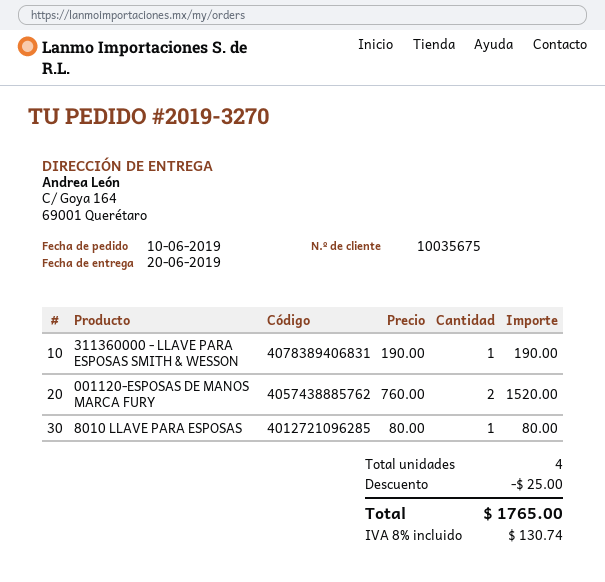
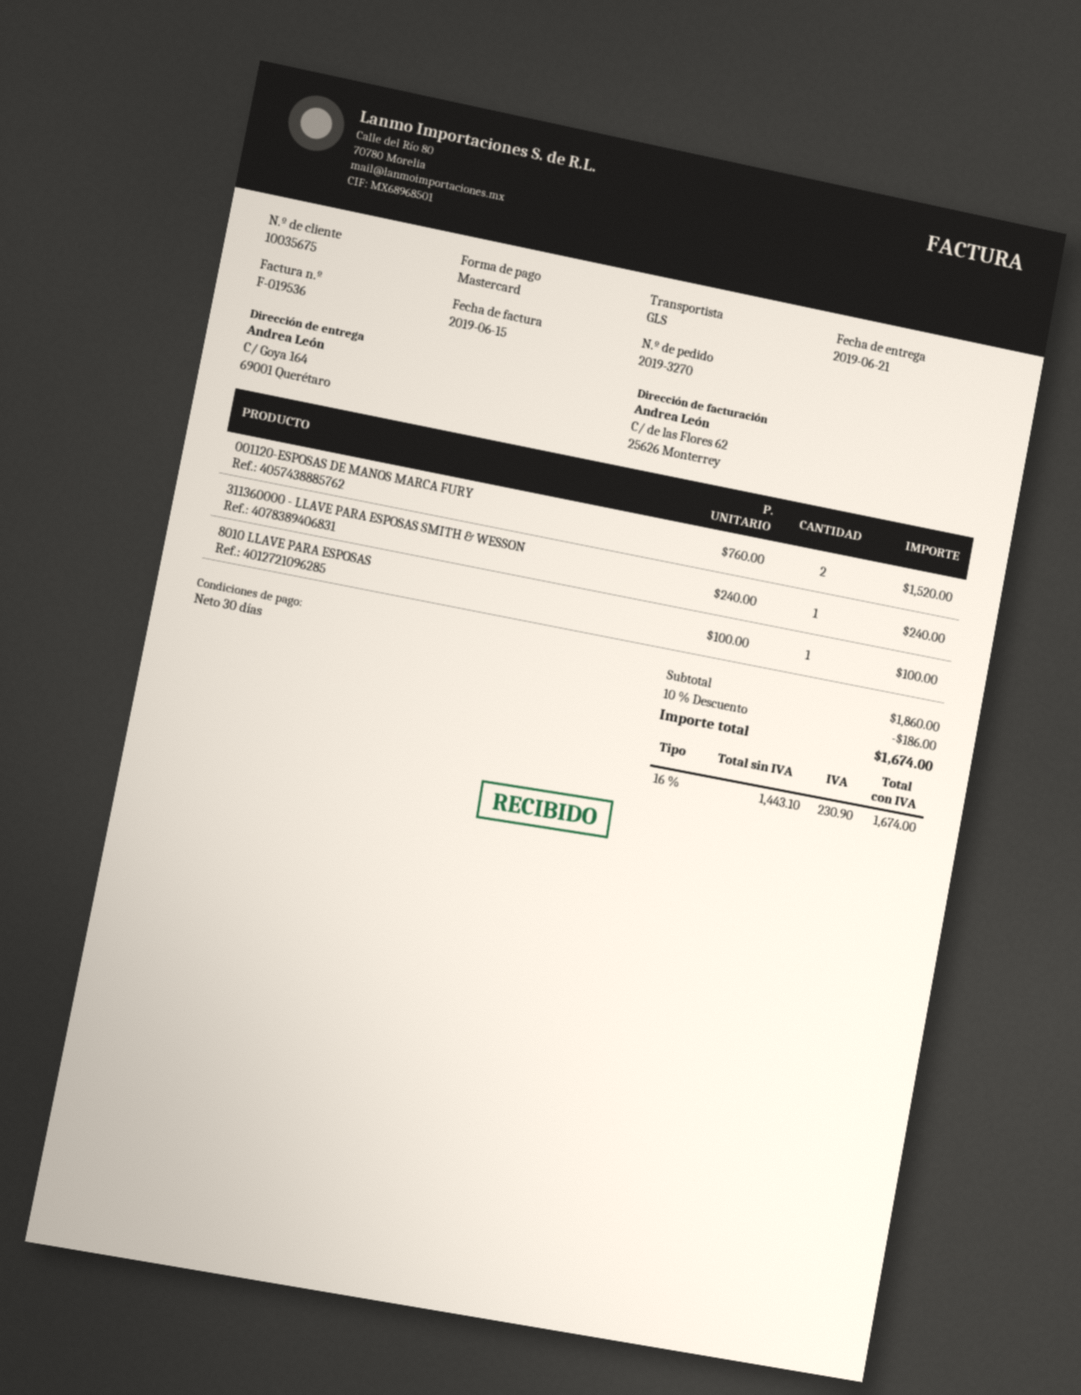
delivery date: 2019-06-20 -> 2019-06-21
311360000 - LLAVE PARA ESPOSAS SMITH & WESSON: 1 x 190.00 = 190.00 -> 1 x 240.00 = 240.00
8010 LLAVE PARA ESPOSAS: 1 x 80.00 = 80.00 -> 1 x 100.00 = 100.00
discount: 25.00 -> 186.00
tax: 8% = 130.74 -> 16% = 230.90
total: 1765.00 -> 1674.00

